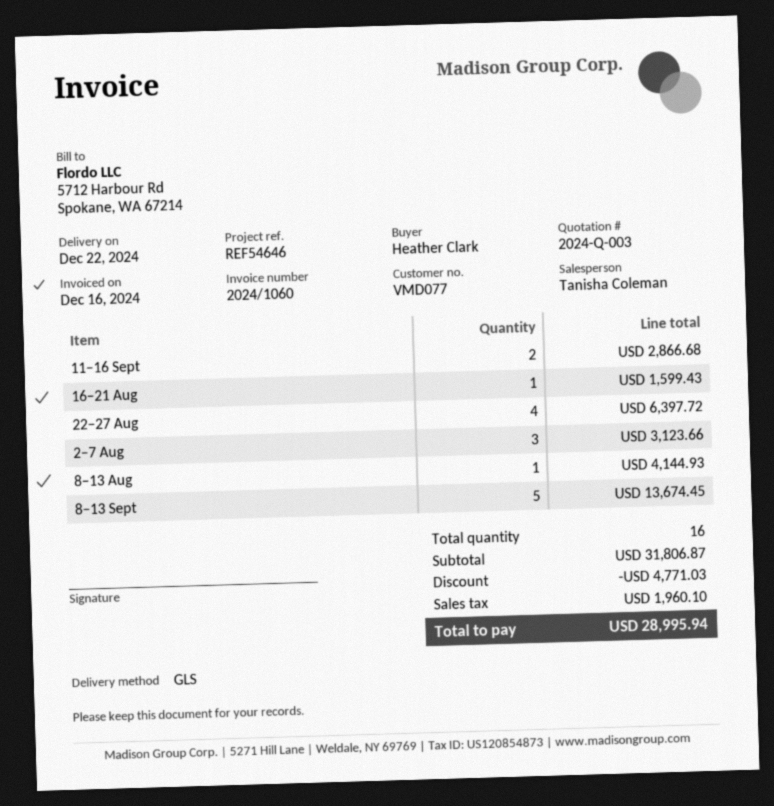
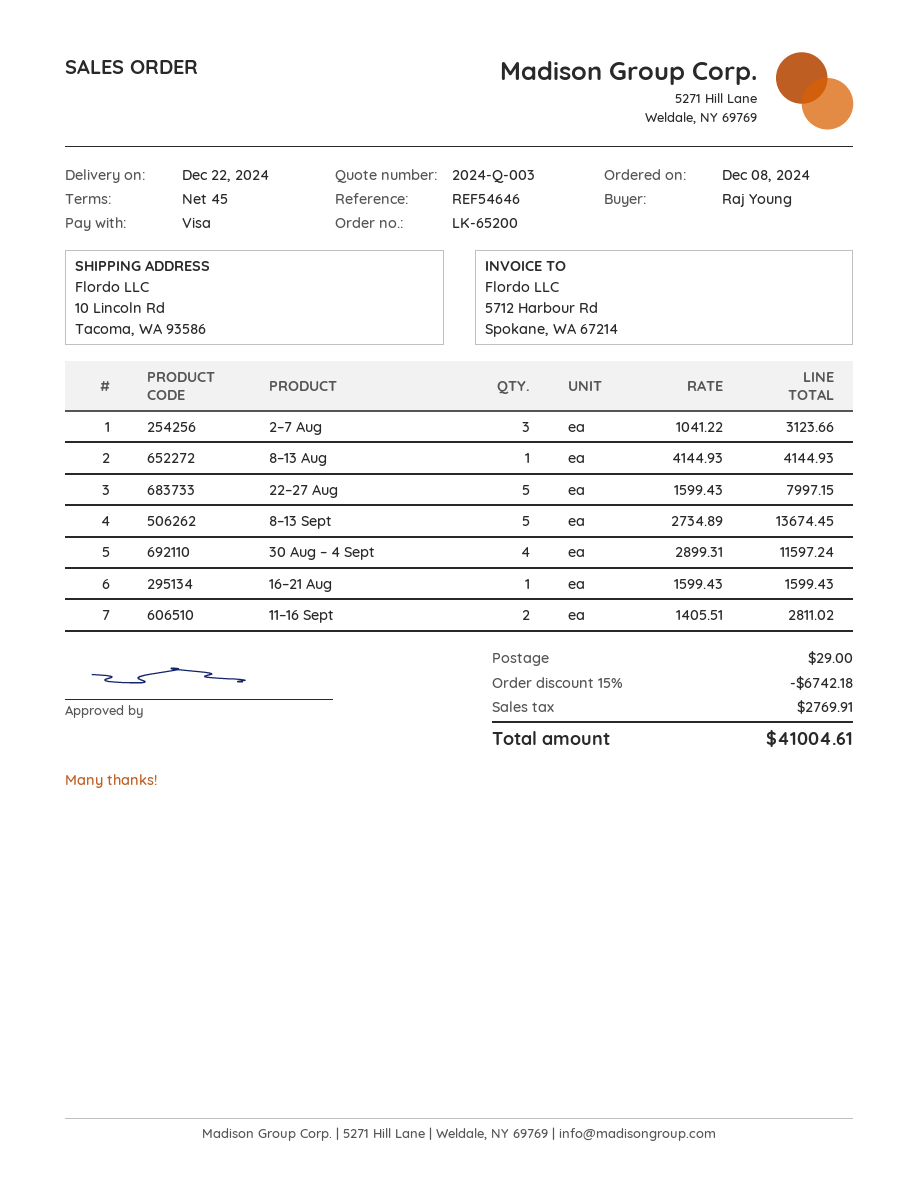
ordered by: Heather Clark -> Raj Young
11–16 Sept: 2 for 2866.68 -> 2 for 2811.02
22–27 Aug: 4 for 6397.72 -> 5 for 7997.15
30 Aug – 4 Sept: none -> 4 for 11597.24
discount: 4771.03 -> 6742.18
shipping: none -> 29.00
tax: 1960.10 -> 2769.91
total: 28995.94 -> 41004.61

